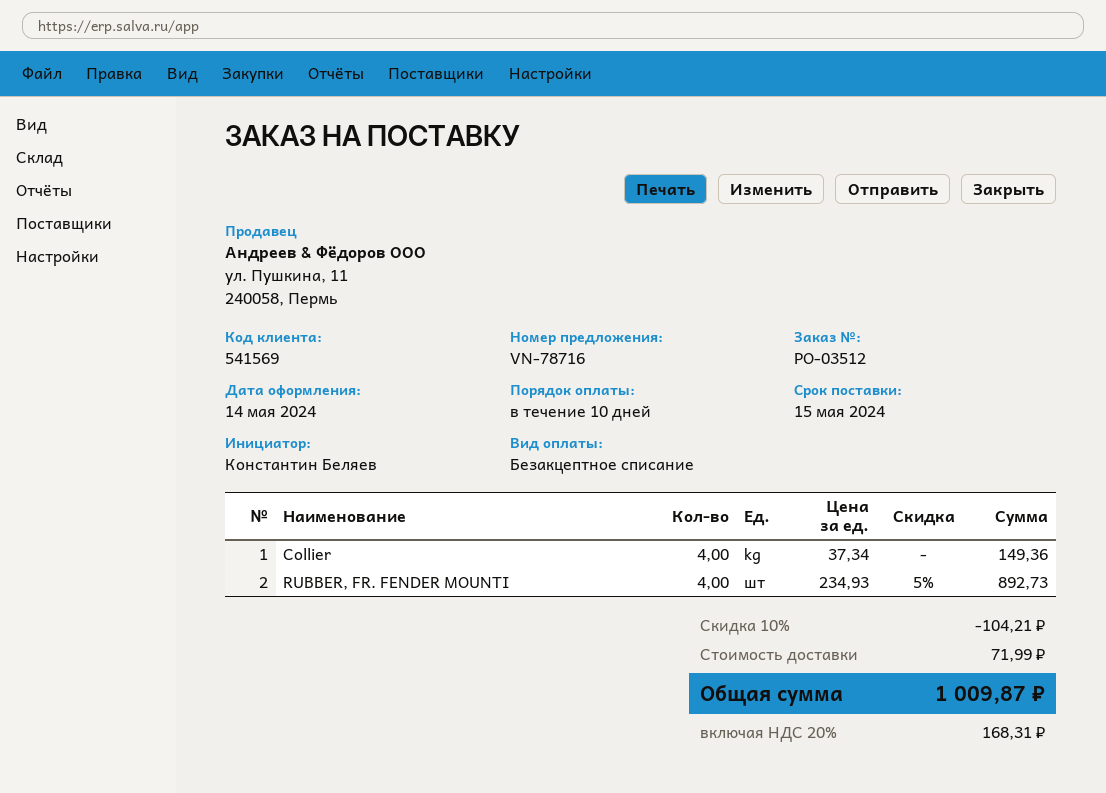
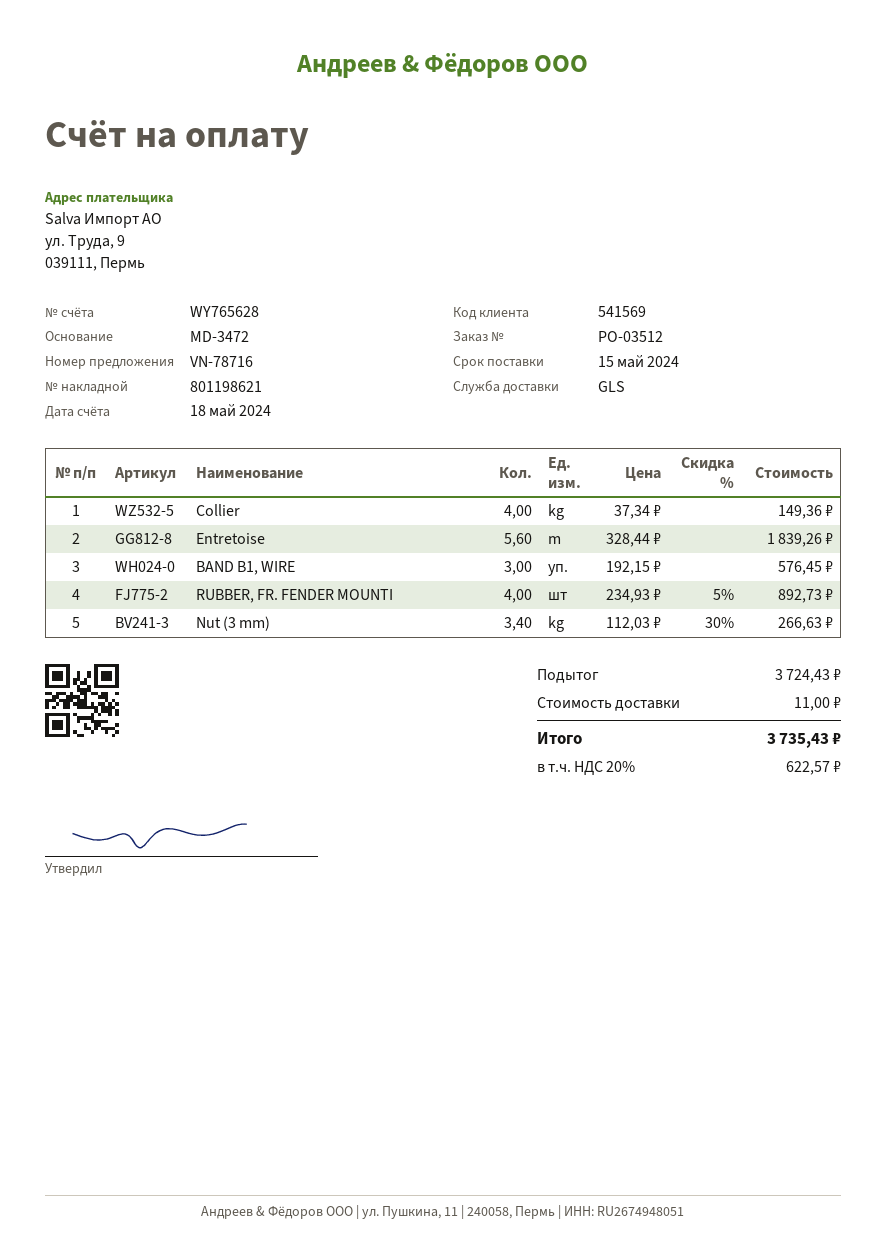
Entretoise: none -> 5.6 x 328.44 = 1839.26
BAND B1, WIRE: none -> 3 x 192.15 = 576.45
Nut (3 mm): none -> 3.4 x 112.03 - 30% = 266.63
discount: 10% = 104.21 -> none
shipping: 71.99 -> 11.00
tax: 20% = 168.31 -> 20% = 622.57
total: 1009.87 -> 3735.43

